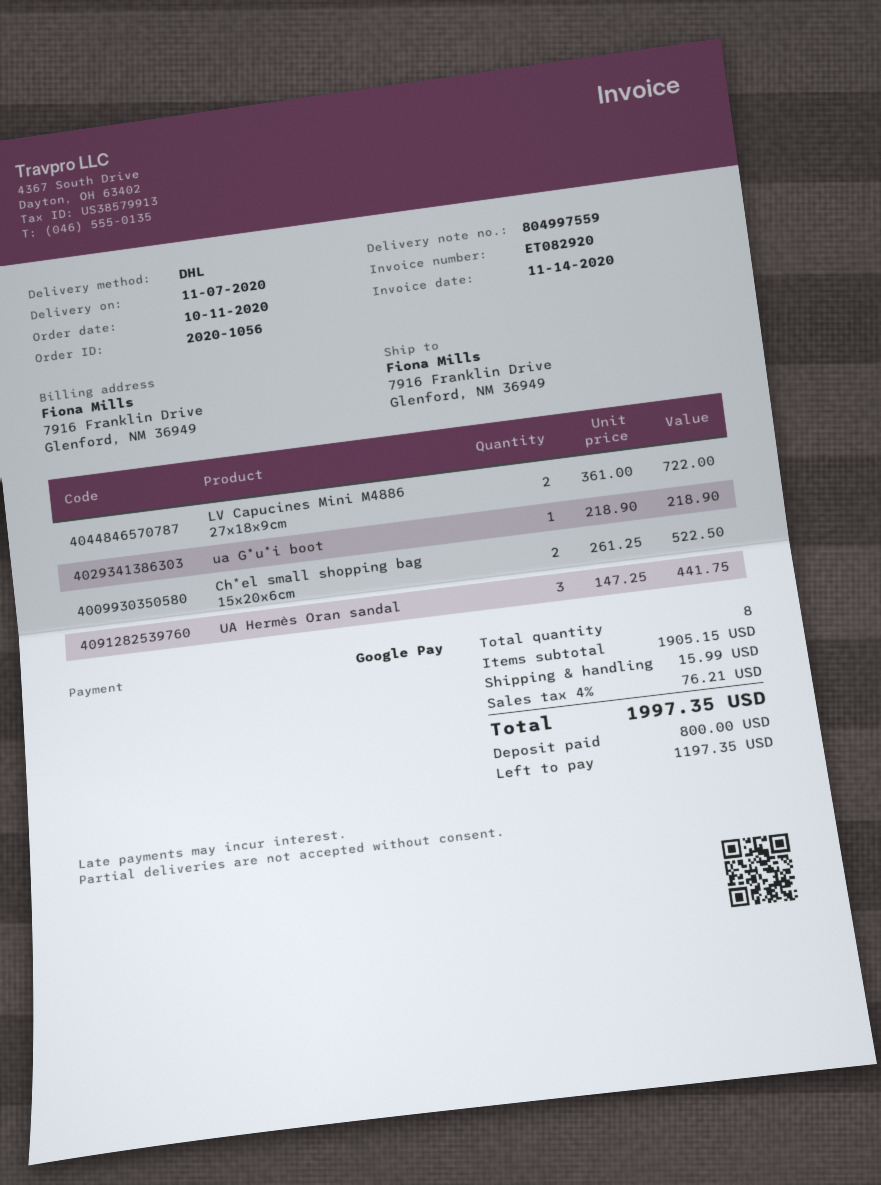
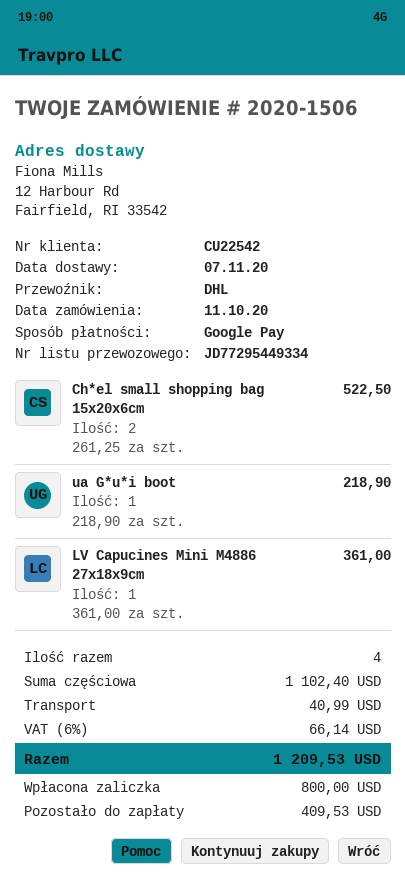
order number: 2020-1056 -> 2020-1506
ship to: 7916 Franklin Drive, Glenford, NM 36949 -> 12 Harbour Rd, Fairfield, RI 33542
LV Capucines Mini M4886 27x18x9cm: 2 x 361.00 = 722.00 -> 1 x 361.00 = 361.00
UA Hermès Oran sandal: 3 x 147.25 = 441.75 -> none
total quantity: 8 -> 4
subtotal: 1905.15 -> 1102.40
shipping: 15.99 -> 40.99
tax: 4% = 76.21 -> 6% = 66.14
total: 1997.35 -> 1209.53
balance: 1197.35 -> 409.53

